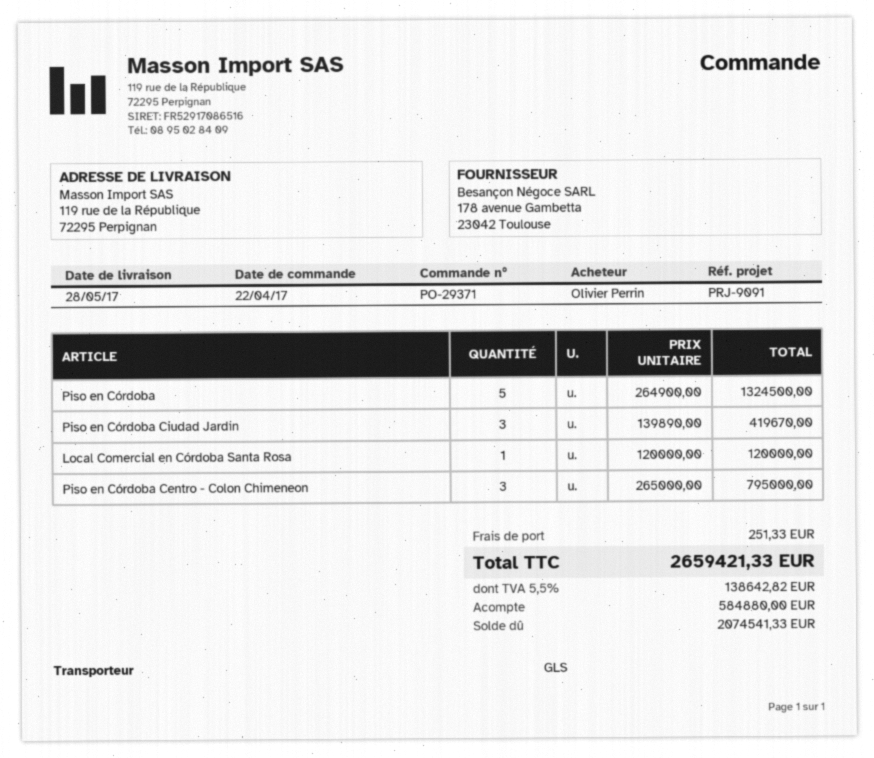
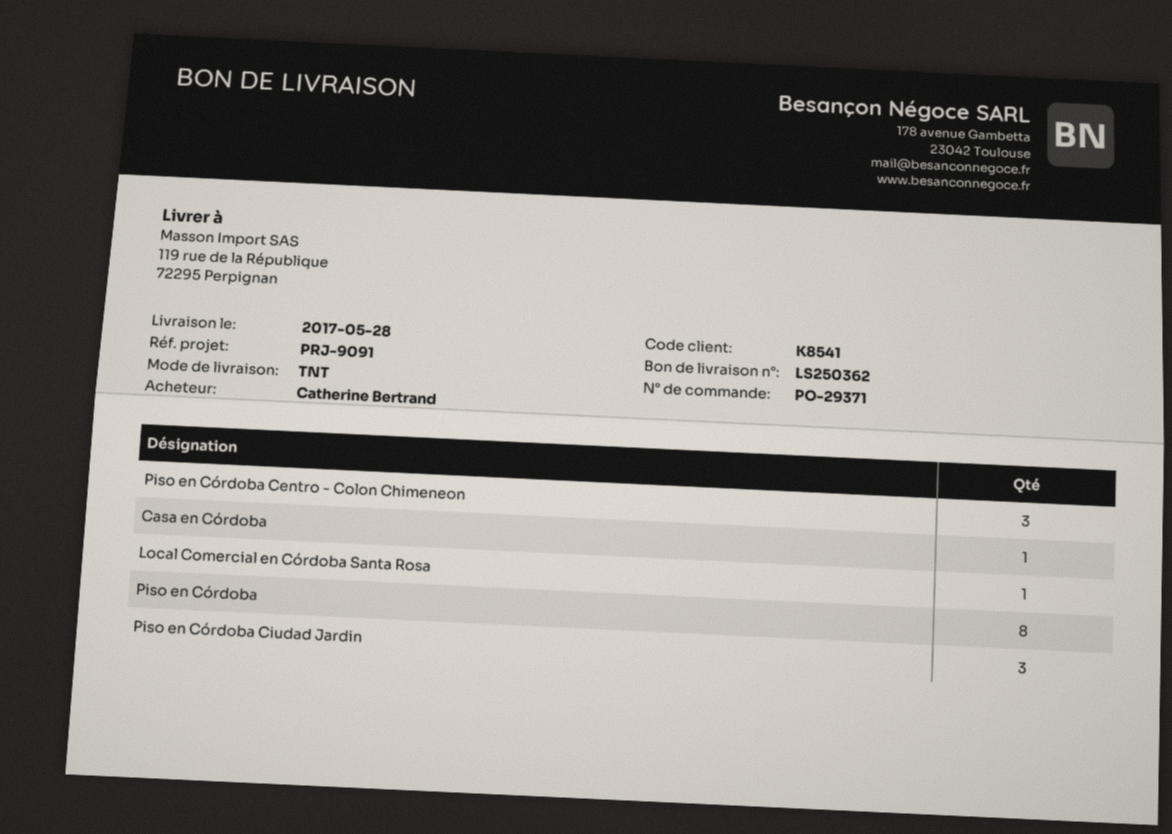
ordered by: Olivier Perrin -> Catherine Bertrand
shipping method: GLS -> TNT
Piso en Córdoba: 5 -> 8
Casa en Córdoba: none -> 1

